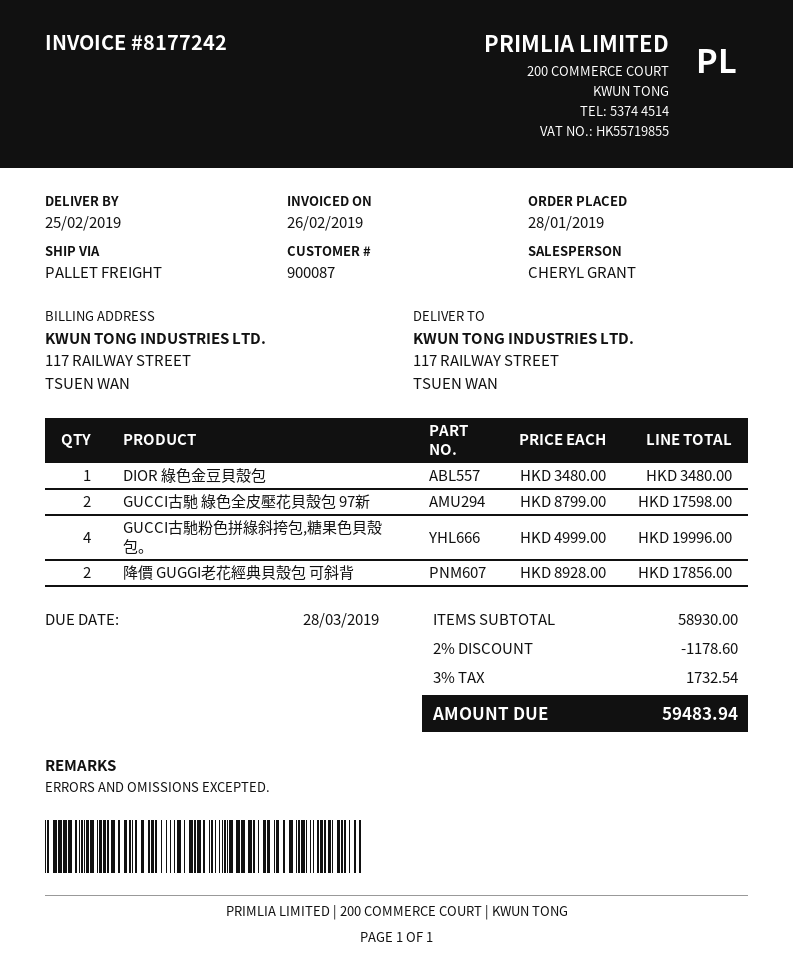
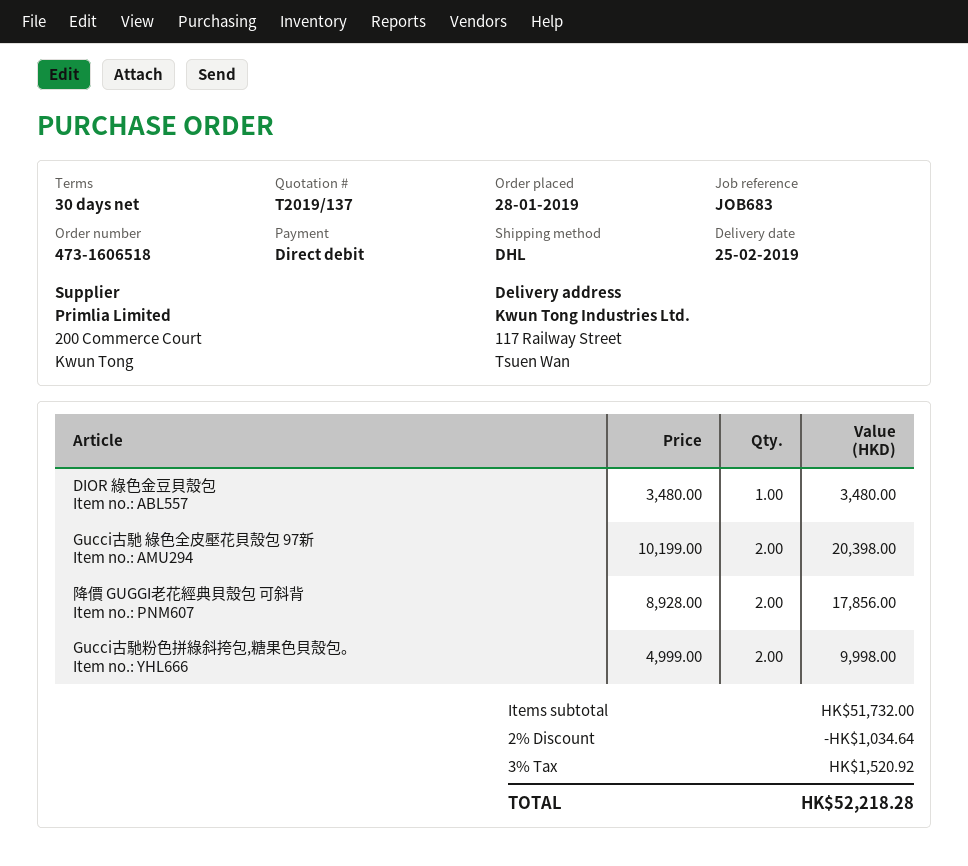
shipping method: pallet freight -> DHL
GUCCI古馳 綠色全皮壓花貝殼包 97新: 2 x 8799.00 = 17598.00 -> 2 x 10199.00 = 20398.00
GUCCI古馳粉色拼綠斜挎包,糖果色貝殼包。: 4 x 4999.00 = 19996.00 -> 2 x 4999.00 = 9998.00
subtotal: 58930.00 -> 51732.00
discount: 2% = 1178.60 -> 2% = 1034.64
tax: 3% = 1732.54 -> 3% = 1520.92
total: 59483.94 -> 52218.28

